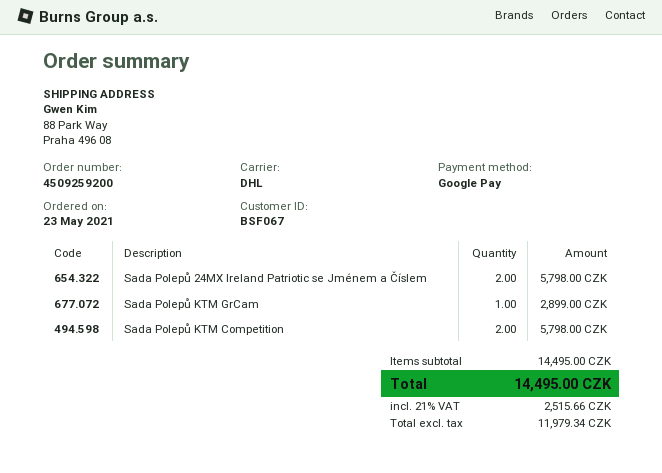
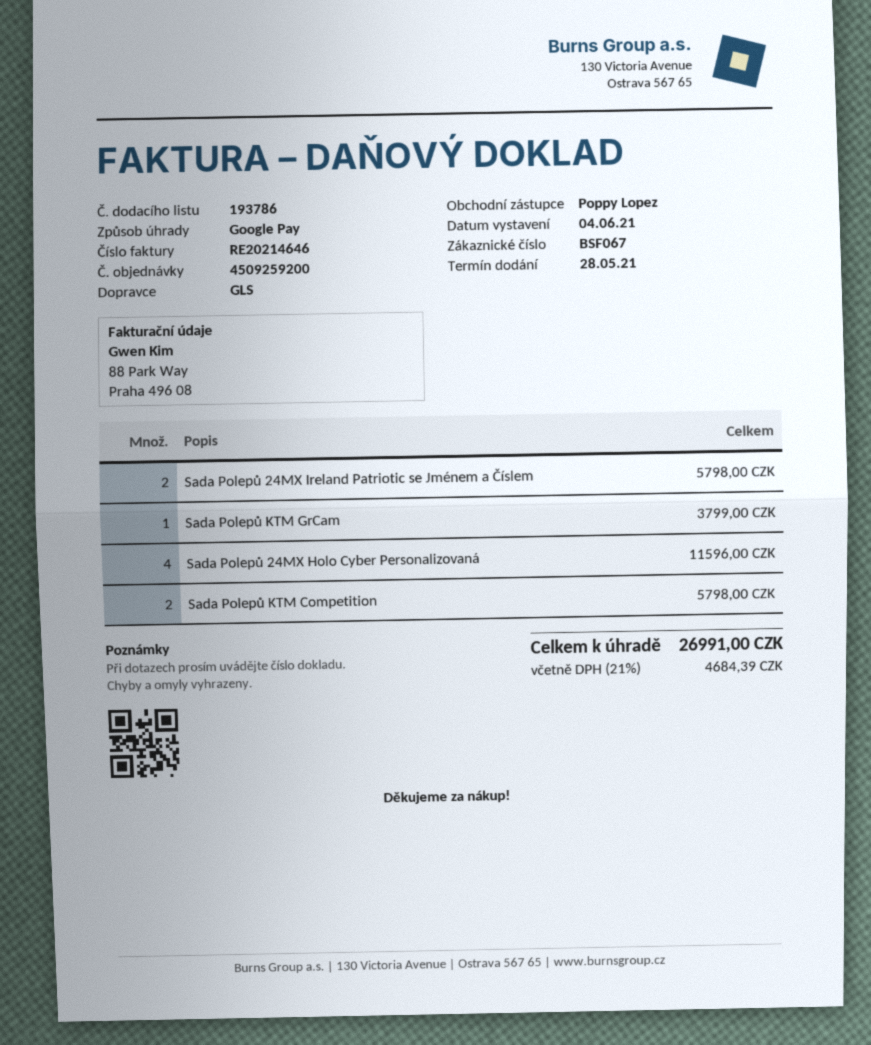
shipping method: DHL -> GLS
Sada Polepů KTM GrCam: 1 for 2899.00 -> 1 for 3799.00
Sada Polepů 24MX Holo Cyber Personalizovaná: none -> 4 for 11596.00
tax: 21% = 2515.66 -> 21% = 4684.39
total: 14495.00 -> 26991.00

